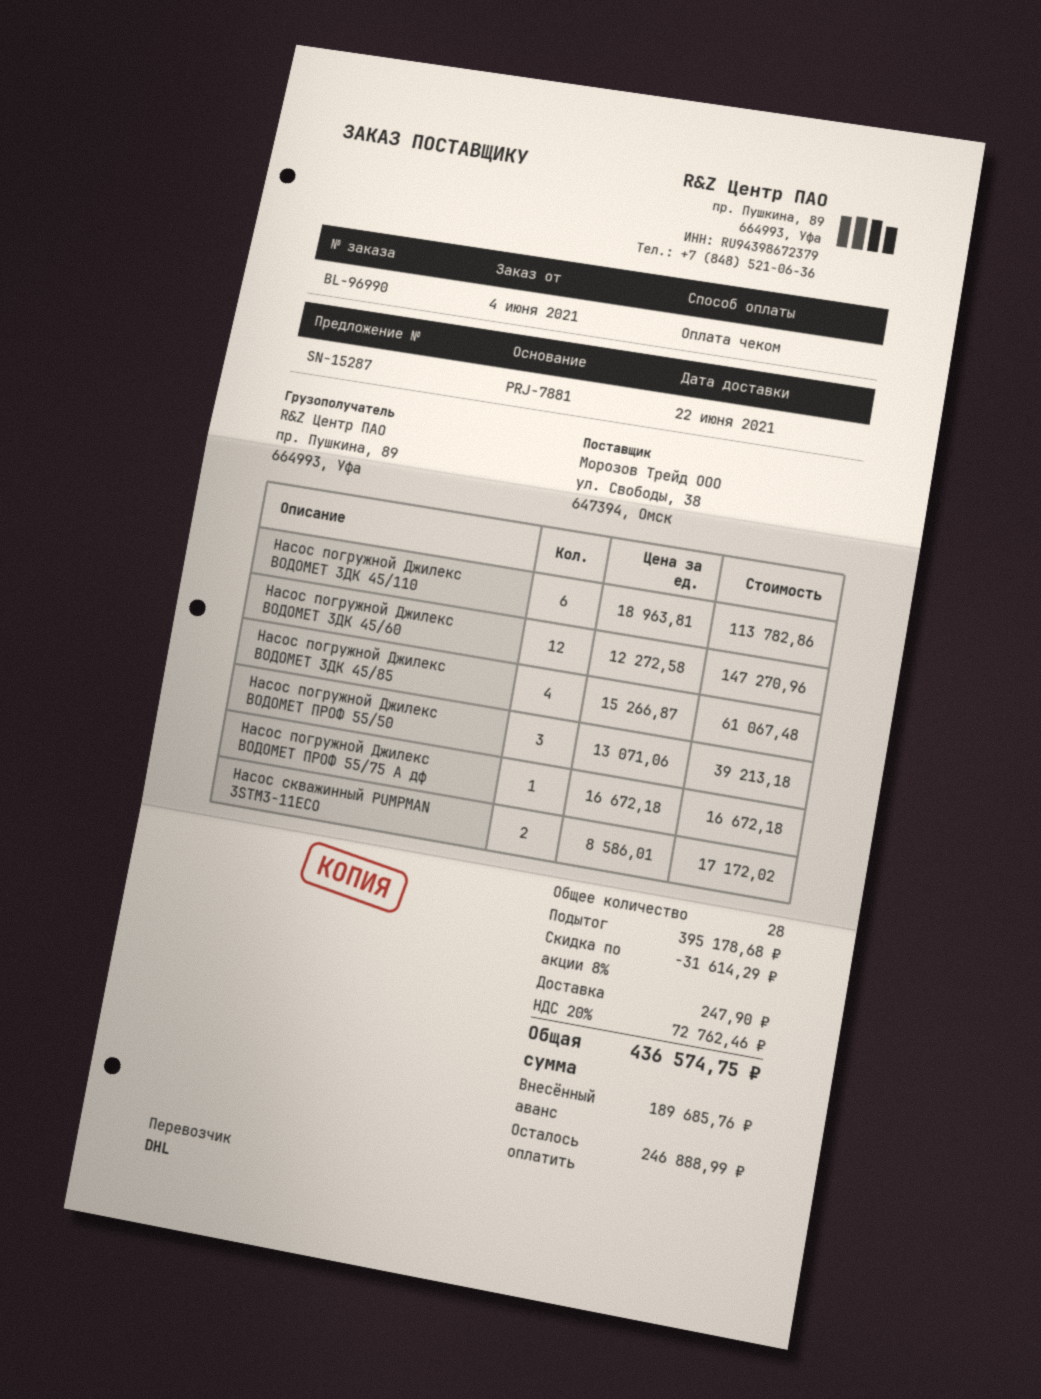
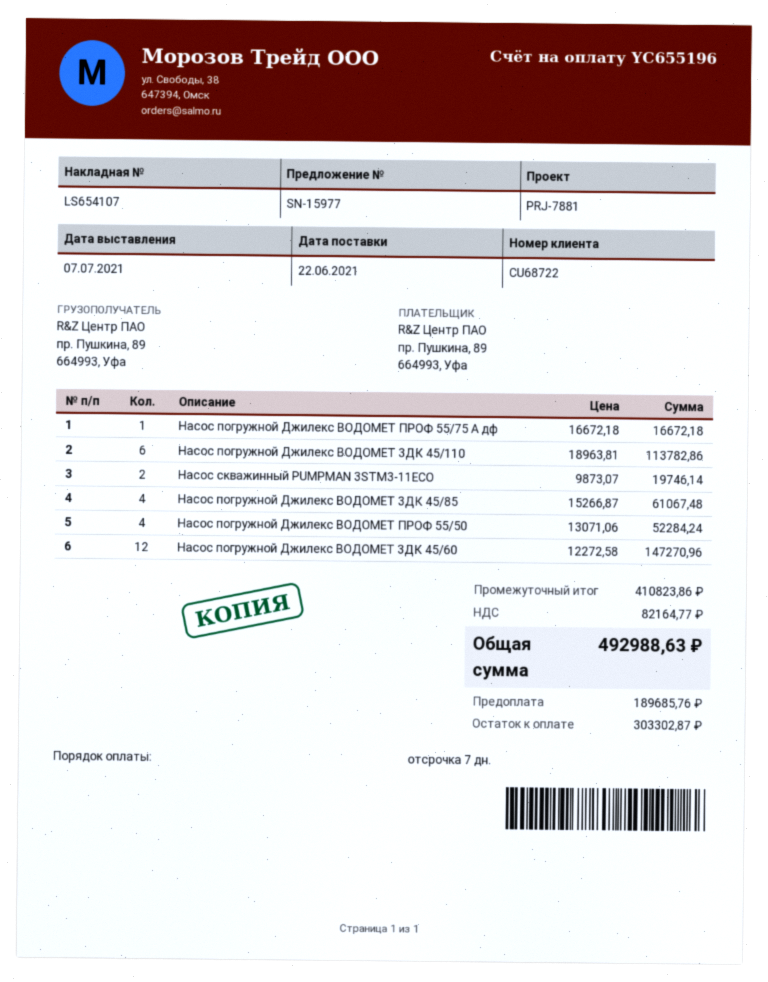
quote number: SN-15287 -> SN-15977
Насос погружной Джилекс ВОДОМЕТ ПРОФ 55/50: 3 x 13071.06 = 39213.18 -> 4 x 13071.06 = 52284.24
Насос скважинный PUMPMAN 3STM3-11ECO: 2 x 8586.01 = 17172.02 -> 2 x 9873.07 = 19746.14
subtotal: 395178.68 -> 410823.86
discount: 8% = 31614.29 -> none
shipping: 247.90 -> none
tax: 72762.46 -> 82164.77
total: 436574.75 -> 492988.63
balance: 246888.99 -> 303302.87

